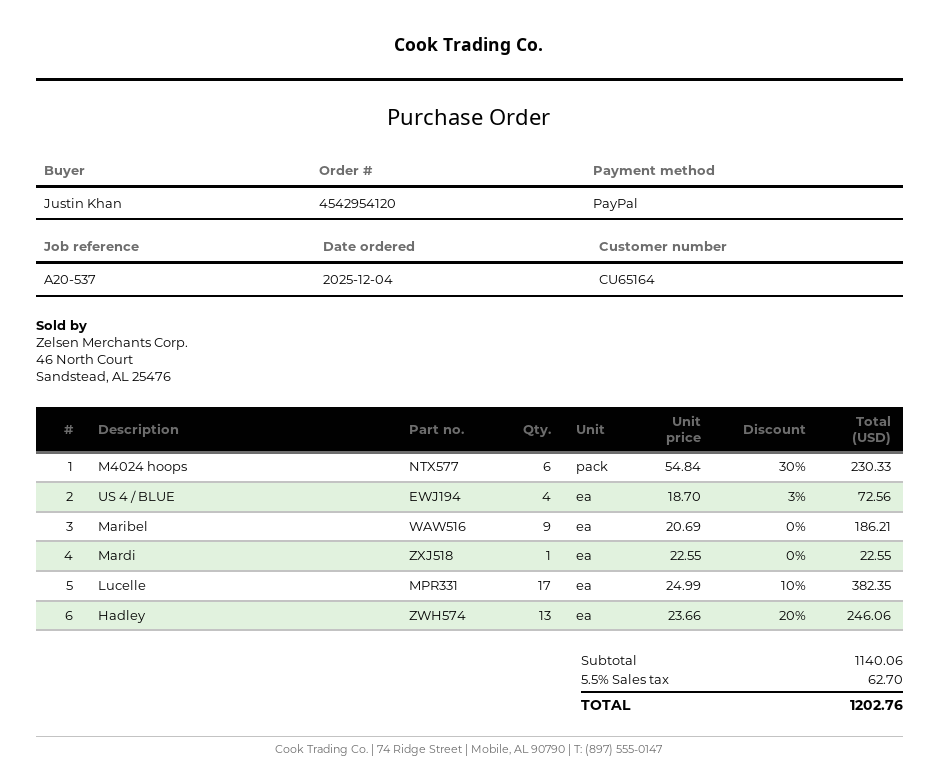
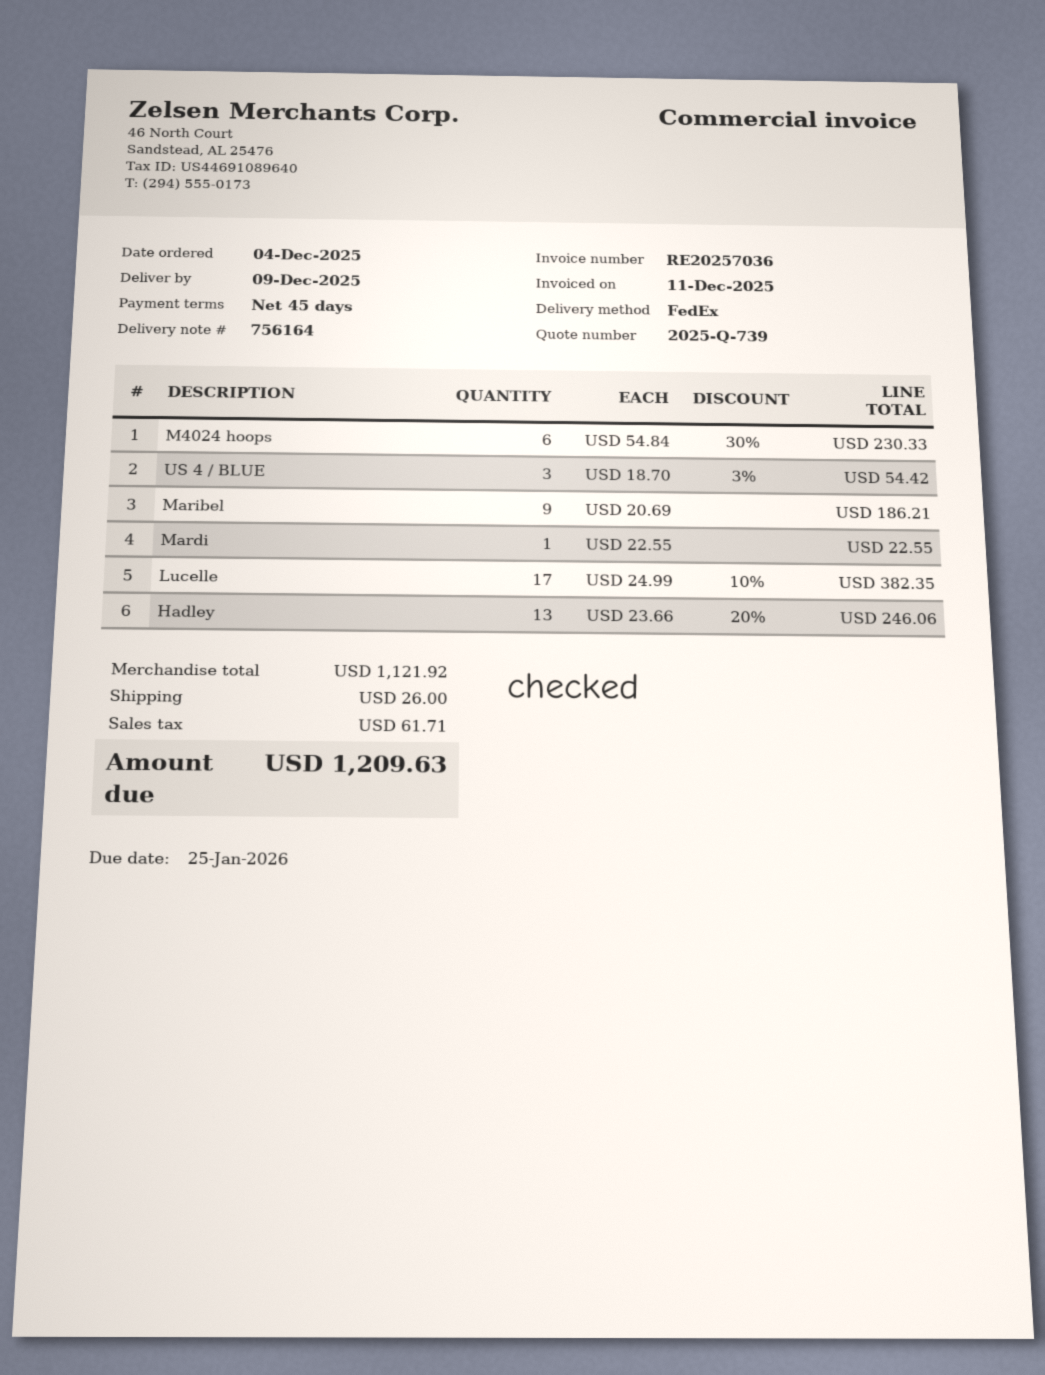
US 4 / BLUE: 4 x 18.70 - 3% = 72.56 -> 3 x 18.70 - 3% = 54.42
subtotal: 1140.06 -> 1121.92
shipping: none -> 26.00
tax: 62.70 -> 61.71
total: 1202.76 -> 1209.63

